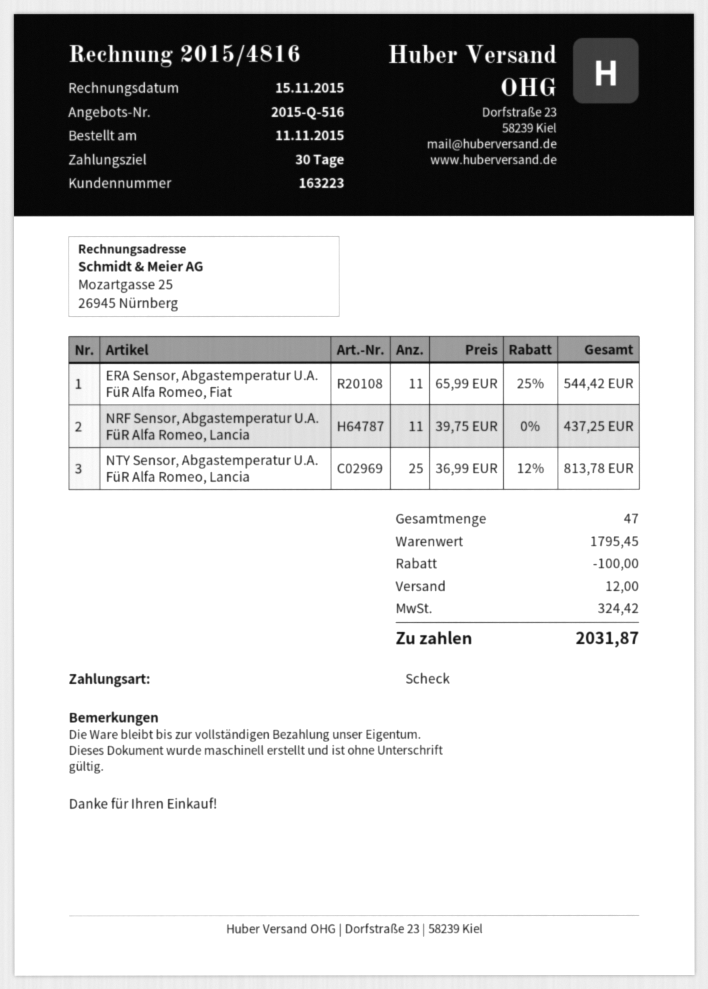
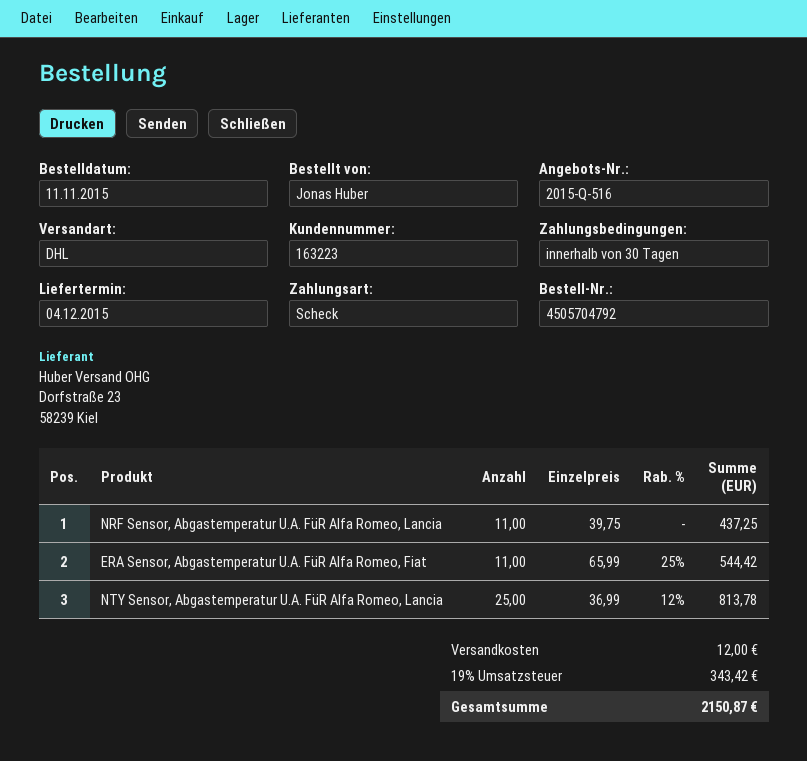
discount: 100.00 -> none
tax: 324.42 -> 343.42
total: 2031.87 -> 2150.87

